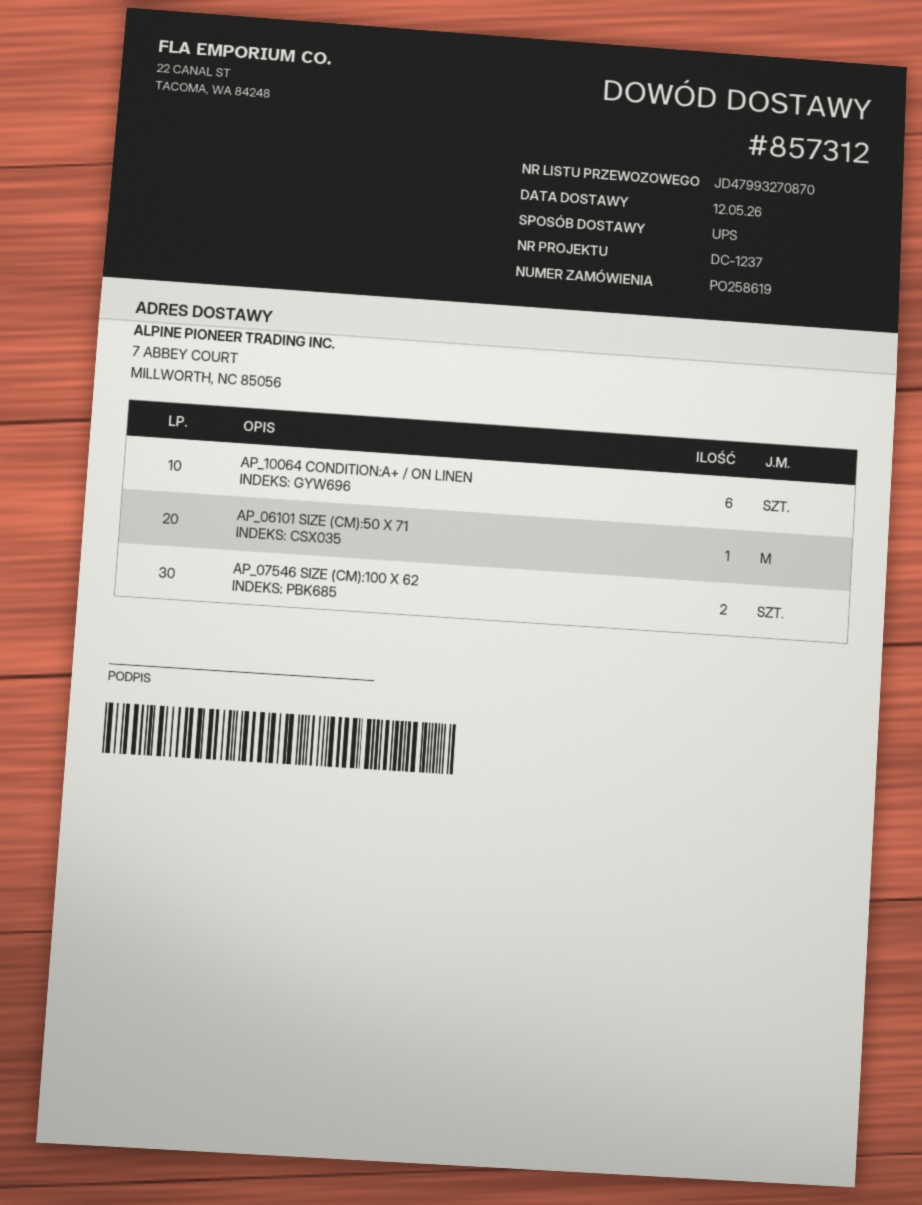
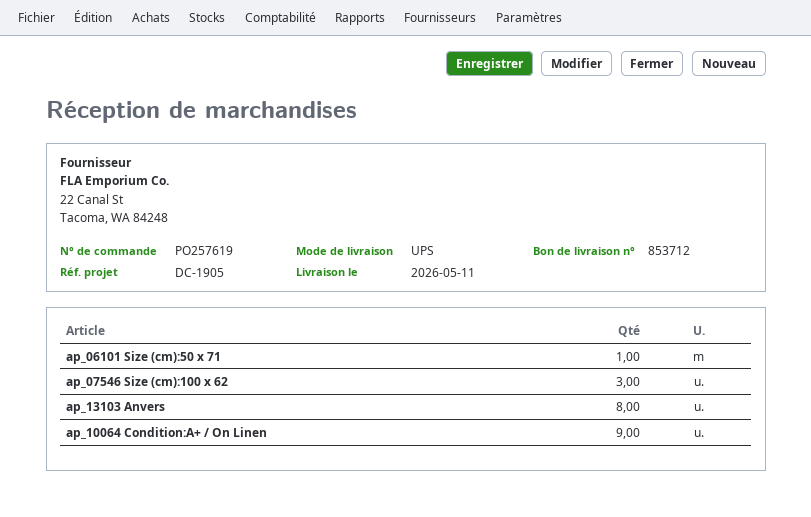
order number: PO258619 -> PO257619
delivery note number: 857312 -> 853712
delivery date: 2026-05-12 -> 2026-05-11
reference: DC-1237 -> DC-1905
AP_10064 CONDITION:A+ / ON LINEN: 6 -> 9
AP_07546 SIZE (CM):100 X 62: 2 -> 3
ap_13103 Anvers: none -> 8

